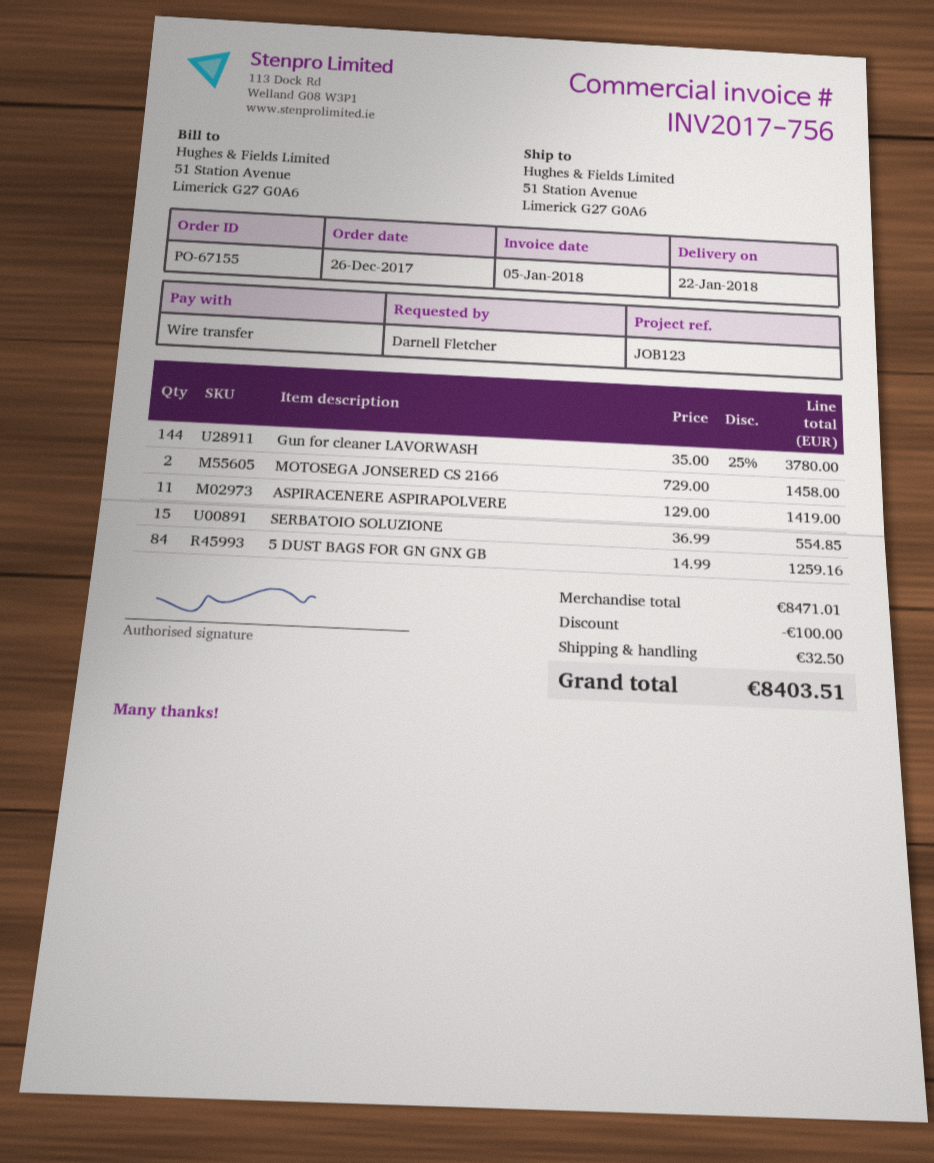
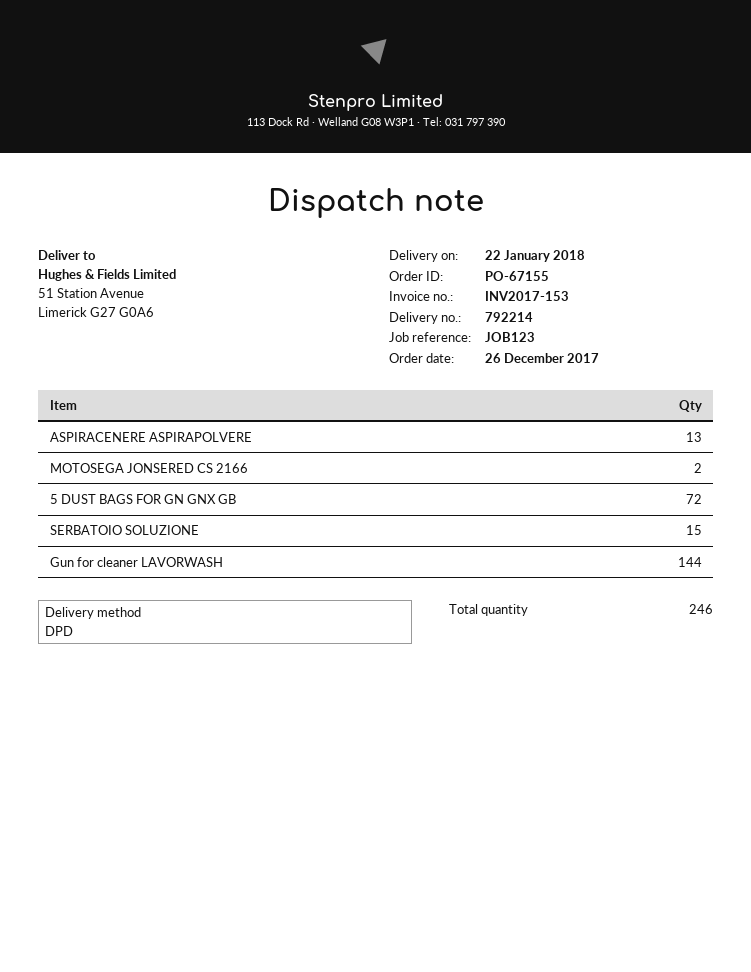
invoice number: INV2017-756 -> INV2017-153
ASPIRACENERE ASPIRAPOLVERE: 11 -> 13
5 DUST BAGS FOR GN GNX GB: 84 -> 72

